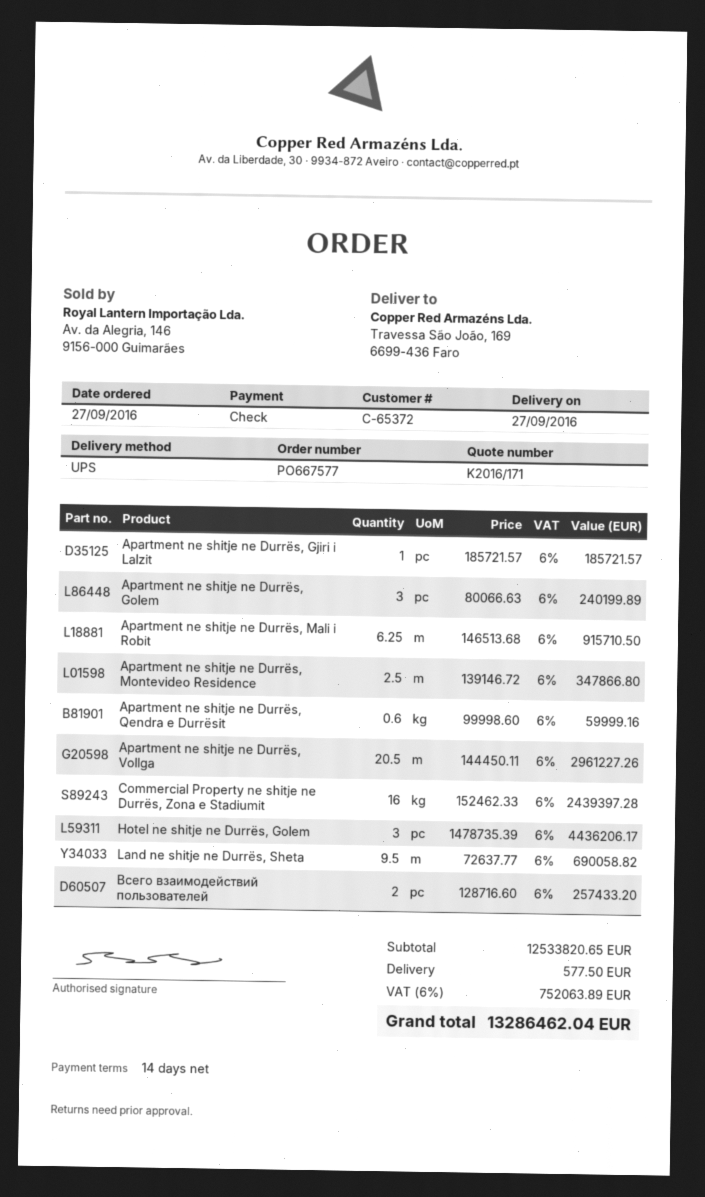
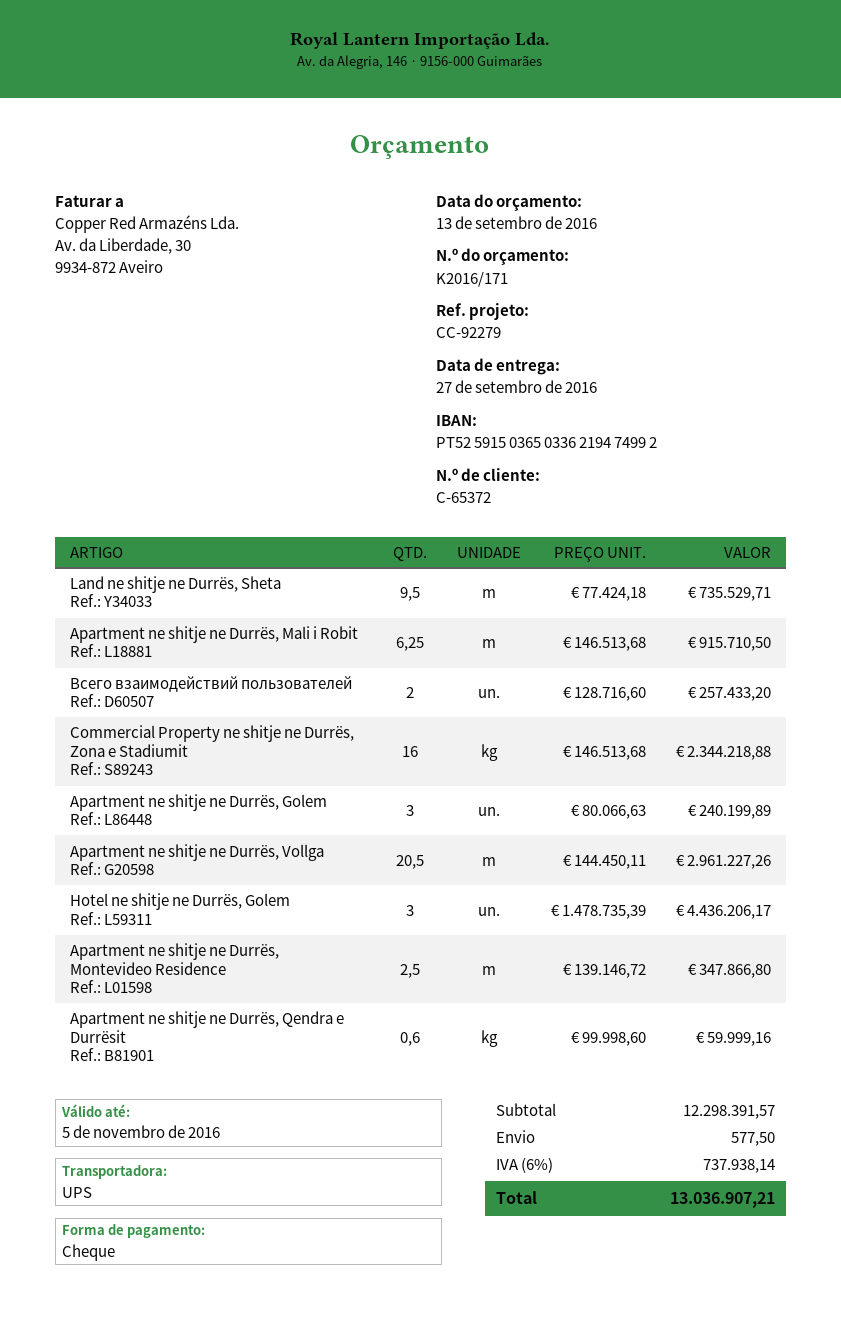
Apartment ne shitje ne Durrës, Gjiri i Lalzit: 1 x 185721.57 = 185721.57 -> none
Commercial Property ne shitje ne Durrës, Zona e Stadiumit: 16 x 152462.33 = 2439397.28 -> 16 x 146513.68 = 2344218.88
Land ne shitje ne Durrës, Sheta: 9.5 x 72637.77 = 690058.82 -> 9.5 x 77424.18 = 735529.71
subtotal: 12533820.65 -> 12298391.57
tax: 6% = 752063.89 -> 6% = 737938.14
total: 13286462.04 -> 13036907.21

